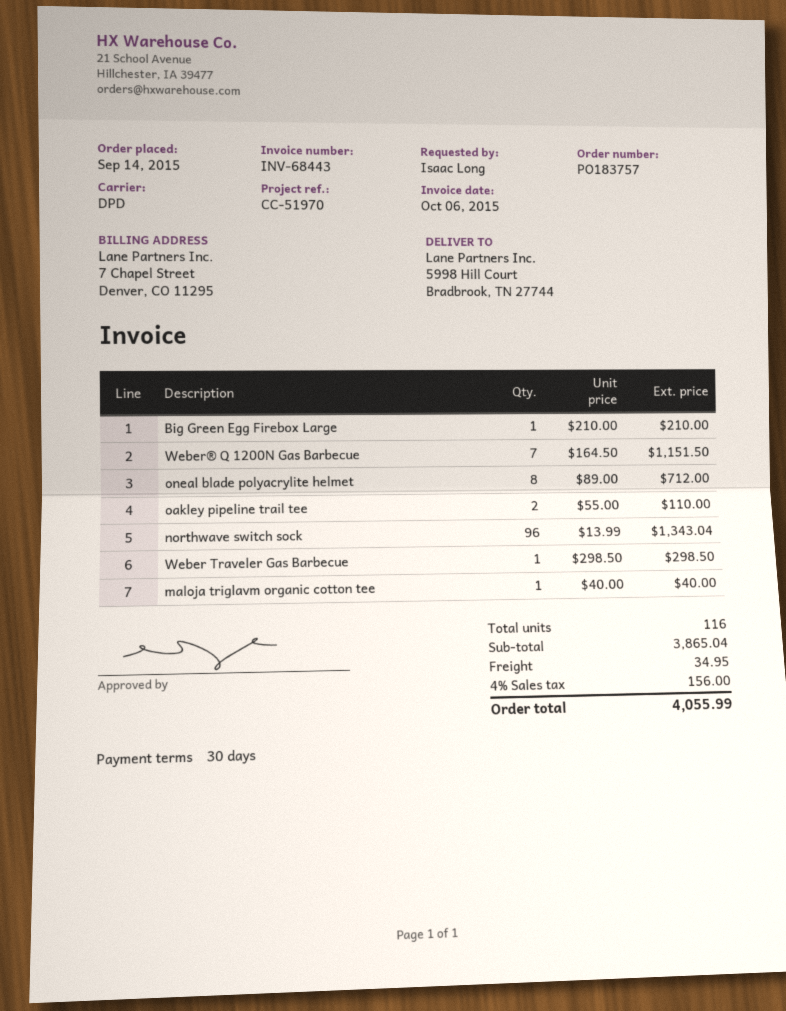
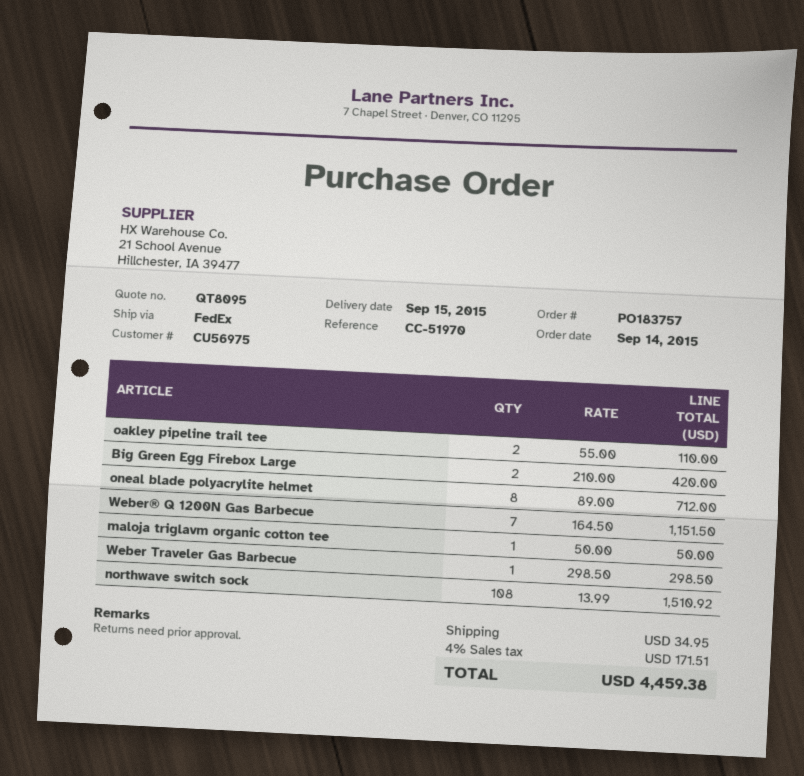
shipping method: DPD -> FedEx
Big Green Egg Firebox Large: 1 x 210.00 = 210.00 -> 2 x 210.00 = 420.00
northwave switch sock: 96 x 13.99 = 1343.04 -> 108 x 13.99 = 1510.92
maloja triglavm organic cotton tee: 1 x 40.00 = 40.00 -> 1 x 50.00 = 50.00
tax: 4% = 156.00 -> 4% = 171.51
total: 4055.99 -> 4459.38

